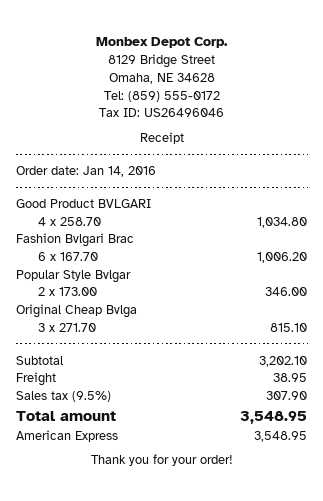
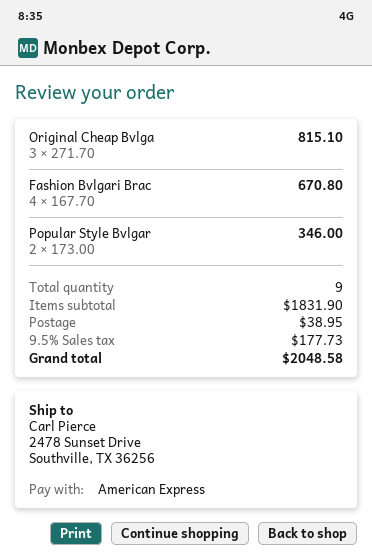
Good Product BVLGARI: 4 x 258.70 = 1034.80 -> none
Fashion Bvlgari Brac: 6 x 167.70 = 1006.20 -> 4 x 167.70 = 670.80
subtotal: 3202.10 -> 1831.90
tax: 9.5% = 307.90 -> 9.5% = 177.73
total: 3548.95 -> 2048.58

